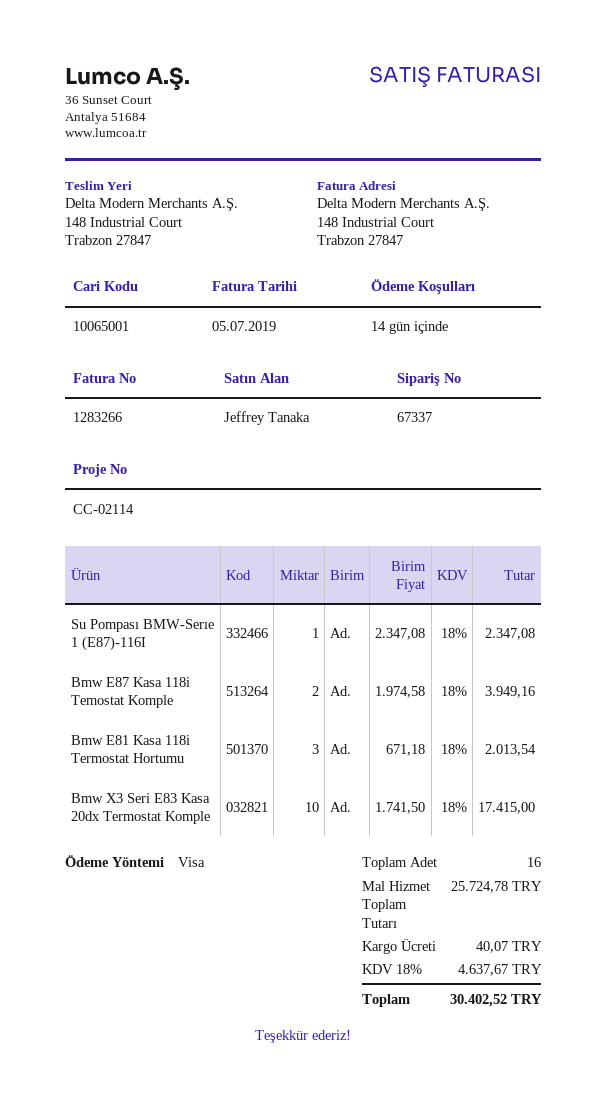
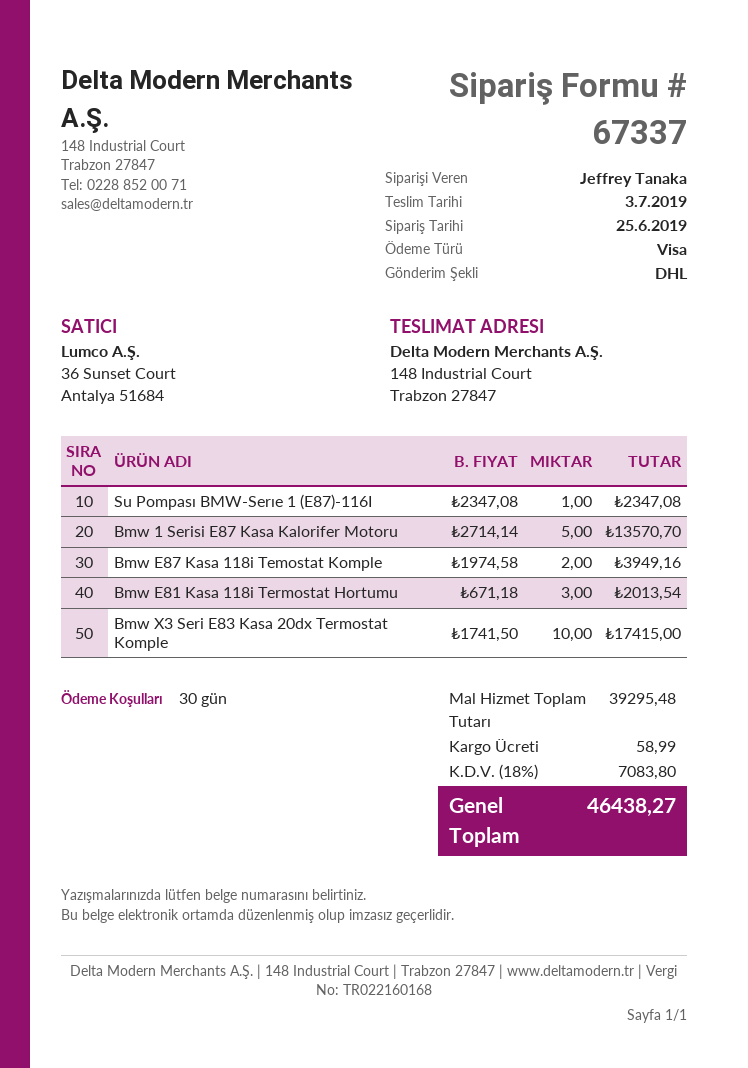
payment terms: 14 days -> 30 days
Bmw 1 Serisi E87 Kasa Kalorifer Motoru: none -> 5 x 2714.14 = 13570.70
subtotal: 25724.78 -> 39295.48
shipping: 40.07 -> 58.99
tax: 18% = 4637.67 -> 18% = 7083.80
total: 30402.52 -> 46438.27

